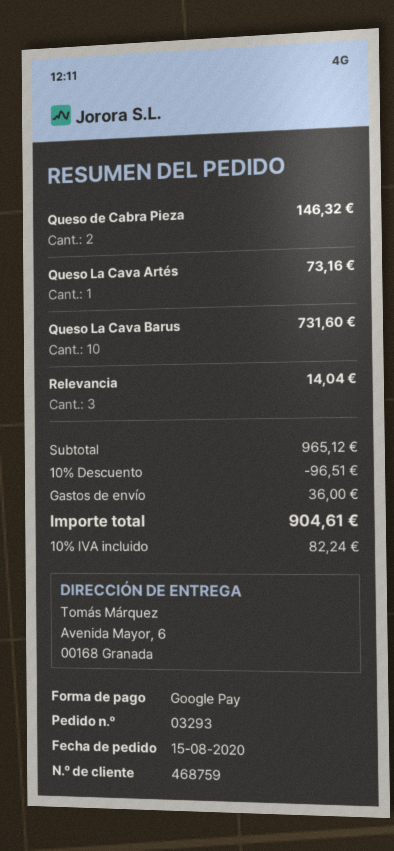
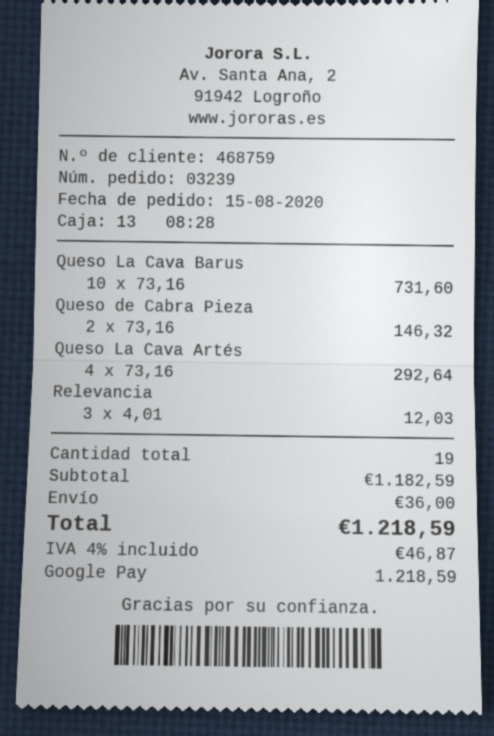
order number: 03293 -> 03239
Queso La Cava Artés: 1 for 73.16 -> 4 for 292.64
Relevancia: 3 for 14.04 -> 3 for 12.03
subtotal: 965.12 -> 1182.59
discount: 10% = 96.51 -> none
tax: 10% = 82.24 -> 4% = 46.87
total: 904.61 -> 1218.59

